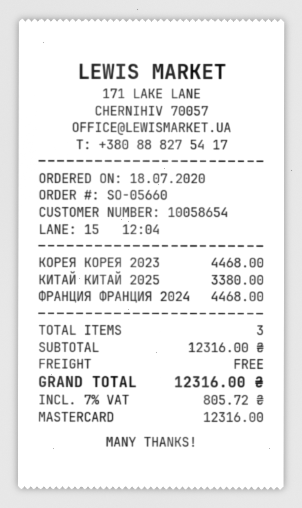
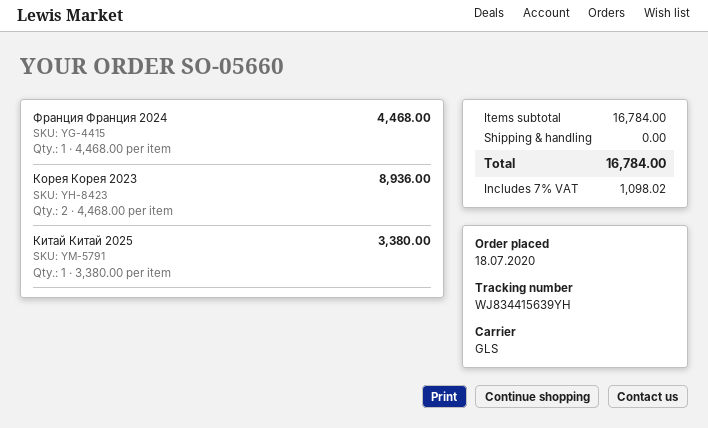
КОРЕЯ КОРЕЯ 2023: 1 for 4468.00 -> 2 for 8936.00
subtotal: 12316.00 -> 16784.00
tax: 7% = 805.72 -> 7% = 1098.02
total: 12316.00 -> 16784.00

